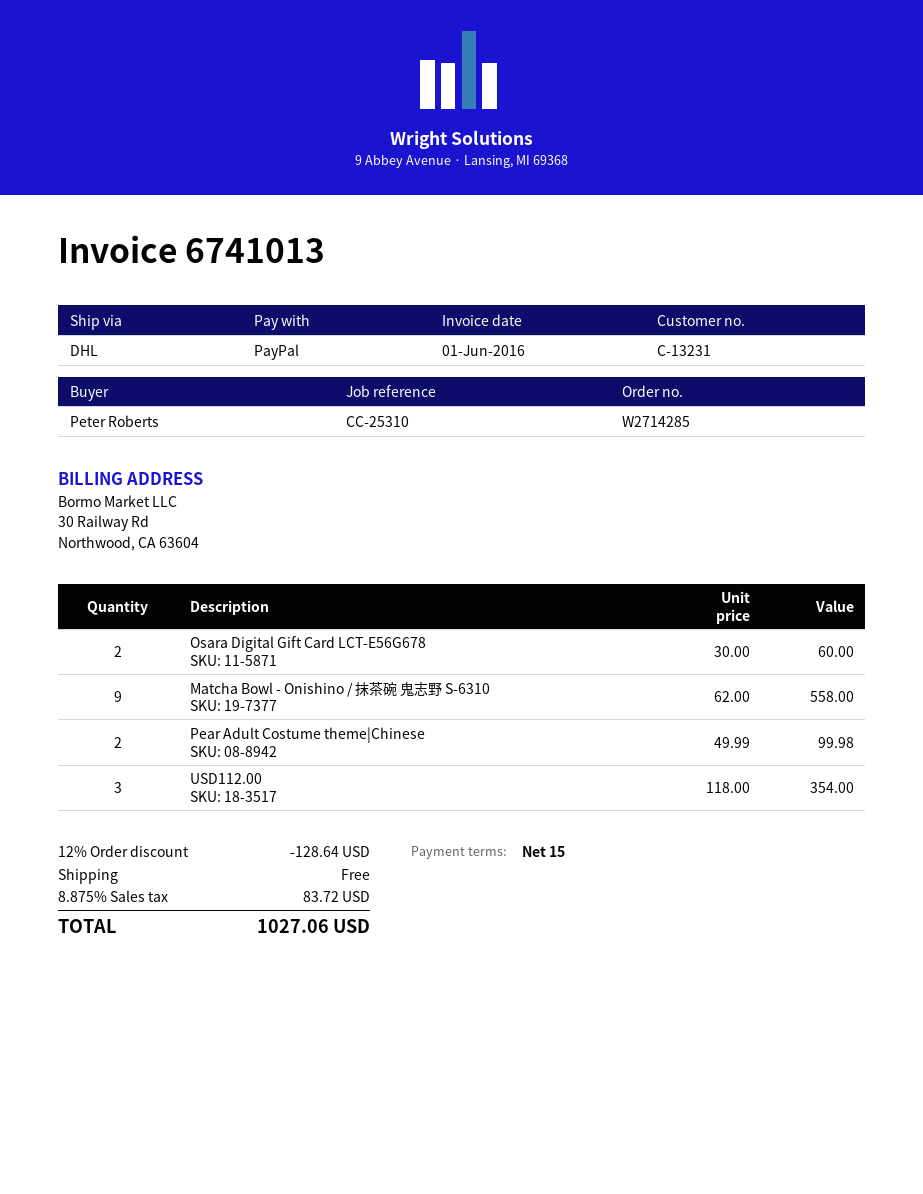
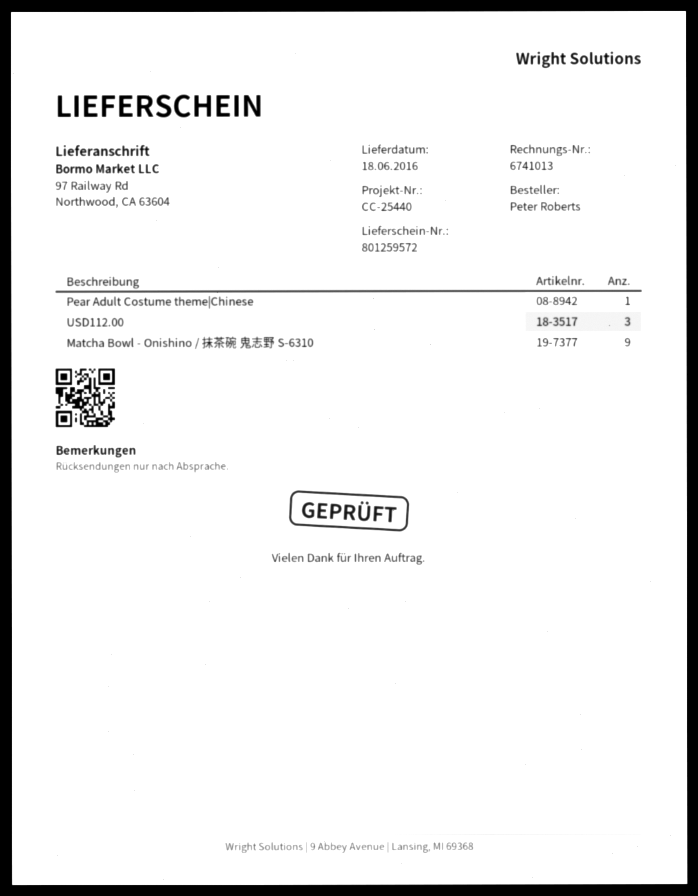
reference: CC-25310 -> CC-25440
Osara Digital Gift Card LCT-E56G678: 2 -> none
Pear Adult Costume theme|Chinese: 2 -> 1

